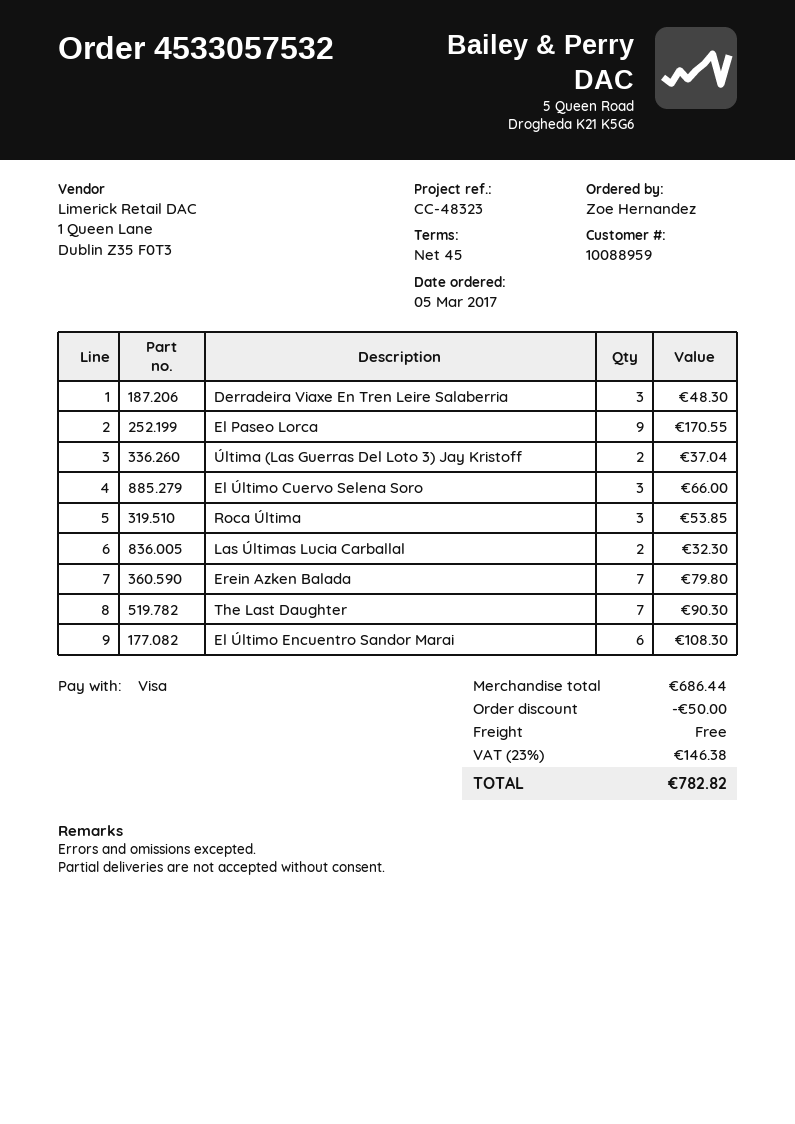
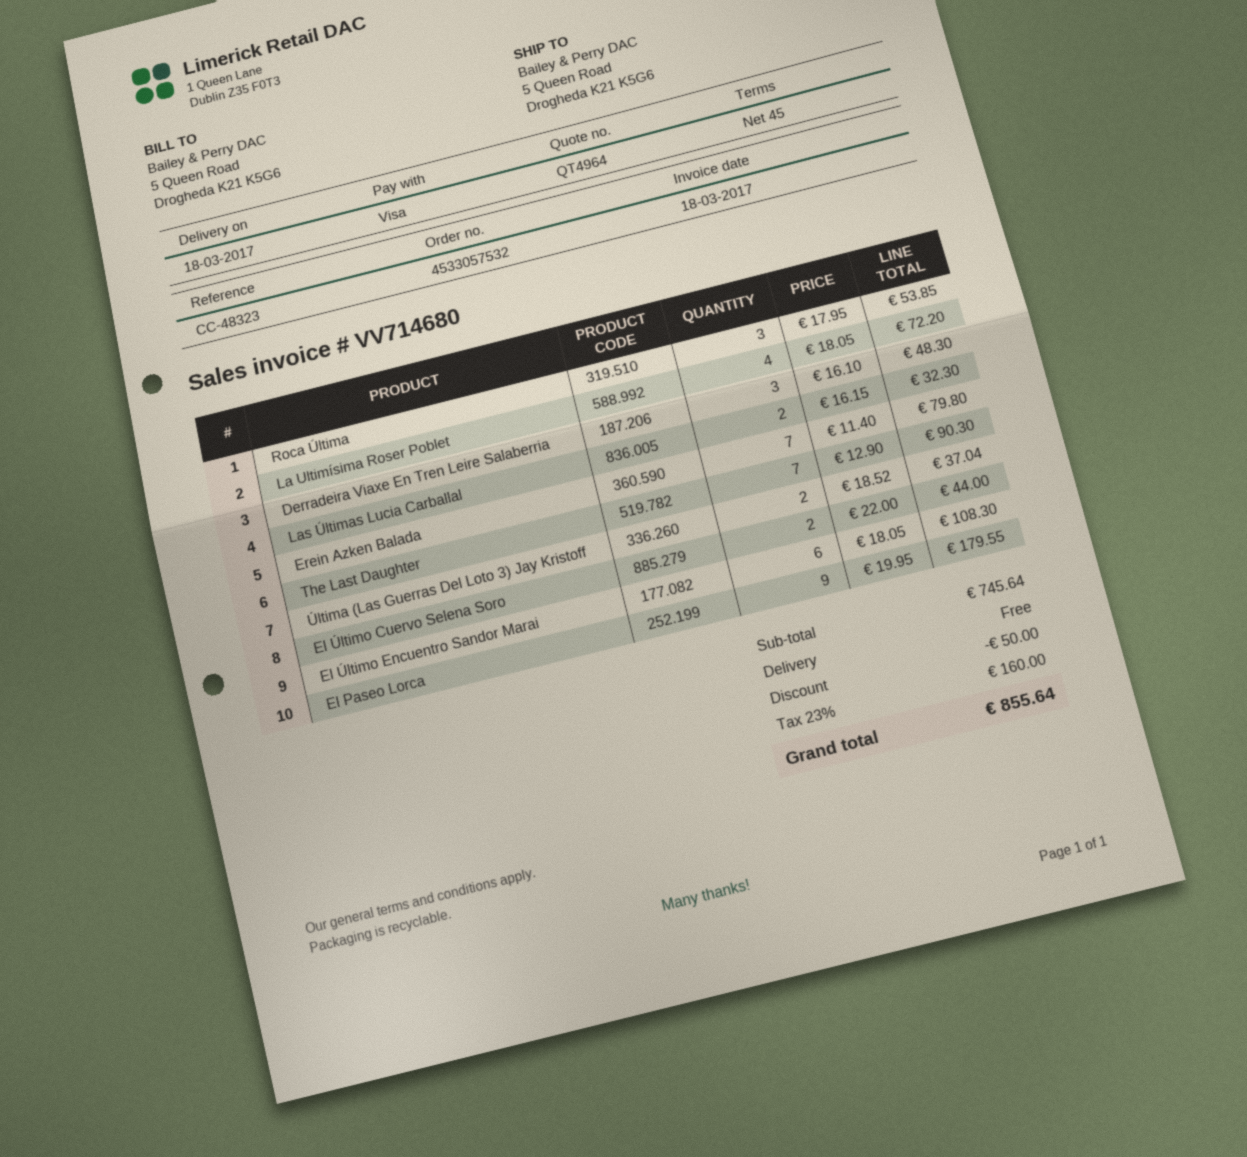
El Paseo Lorca: 9 for 170.55 -> 9 for 179.55
El Último Cuervo Selena Soro: 3 for 66.00 -> 2 for 44.00
La Ultimísima Roser Poblet: none -> 4 for 72.20
subtotal: 686.44 -> 745.64
tax: 23% = 146.38 -> 23% = 160.00
total: 782.82 -> 855.64

